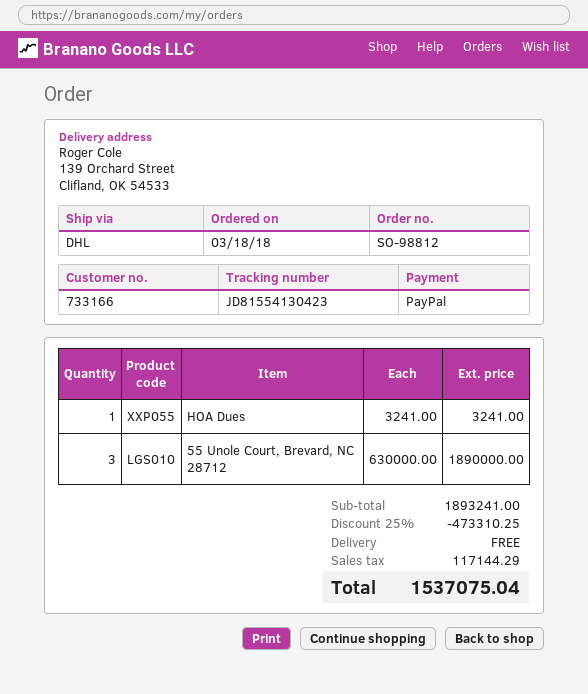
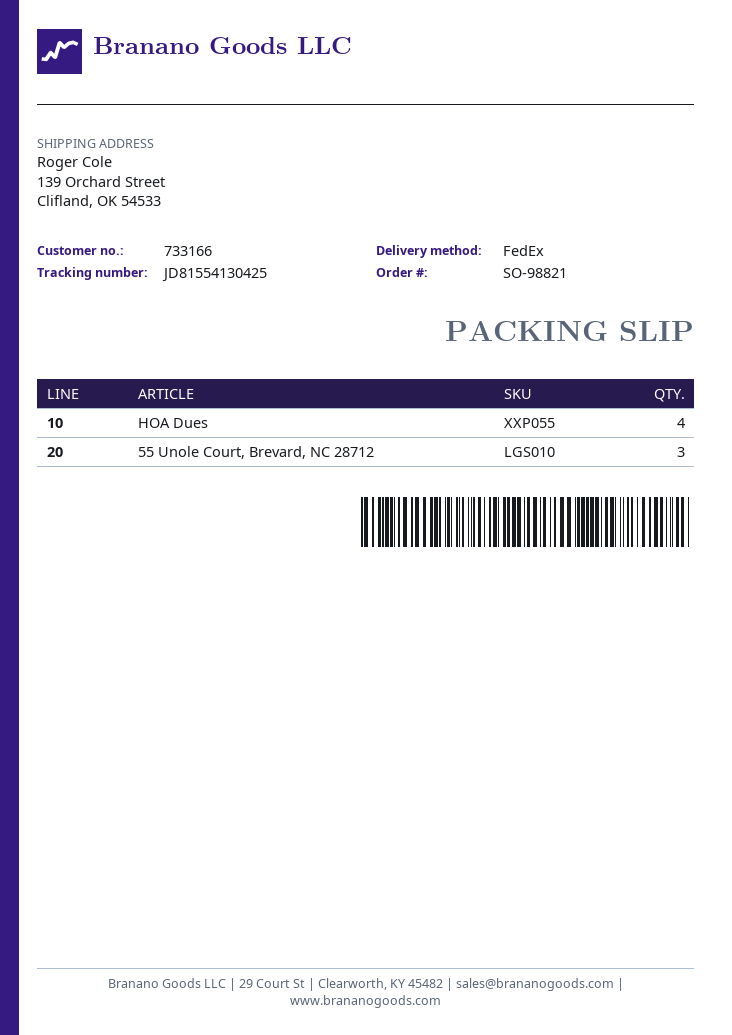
order number: SO-98812 -> SO-98821
shipping method: DHL -> FedEx
tracking number: JD81554130423 -> JD81554130425
HOA Dues: 1 -> 4

